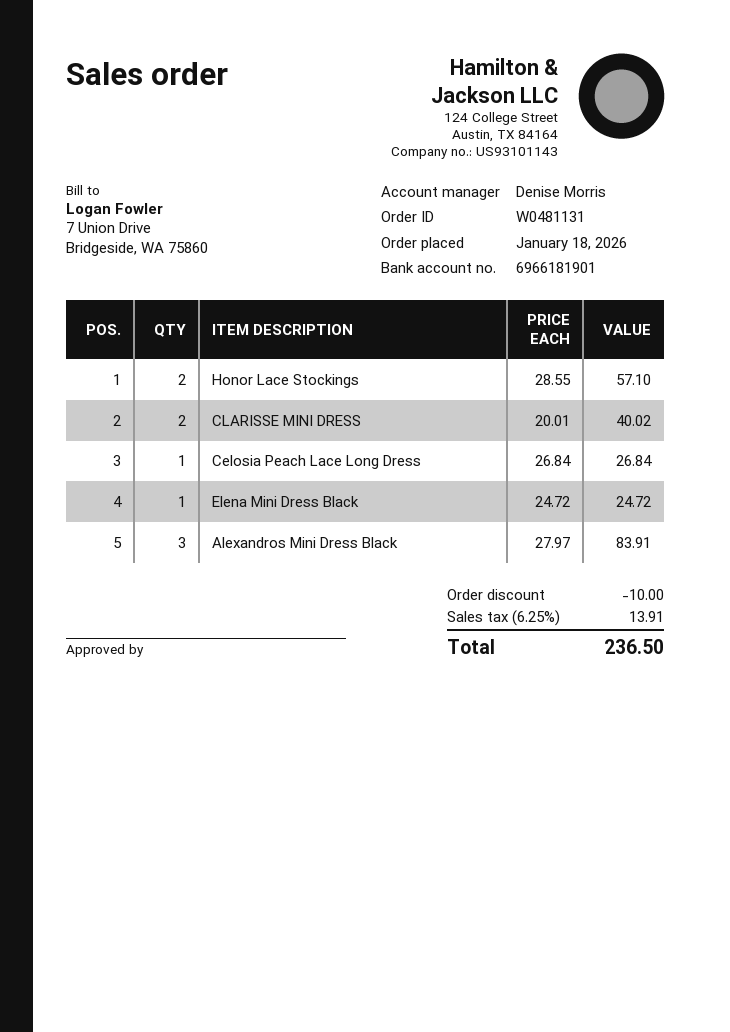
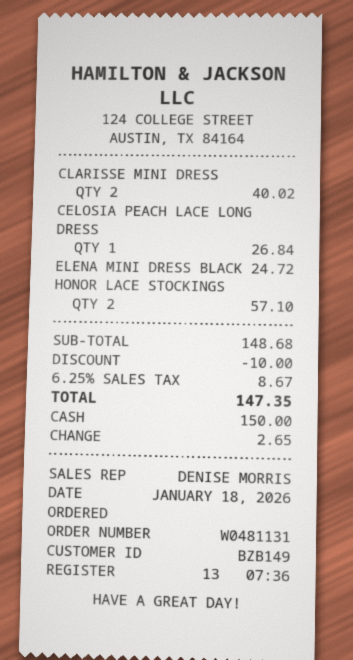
Alexandros Mini Dress Black: 3 for 83.91 -> none
tax: 6.25% = 13.91 -> 6.25% = 8.67
total: 236.50 -> 147.35

